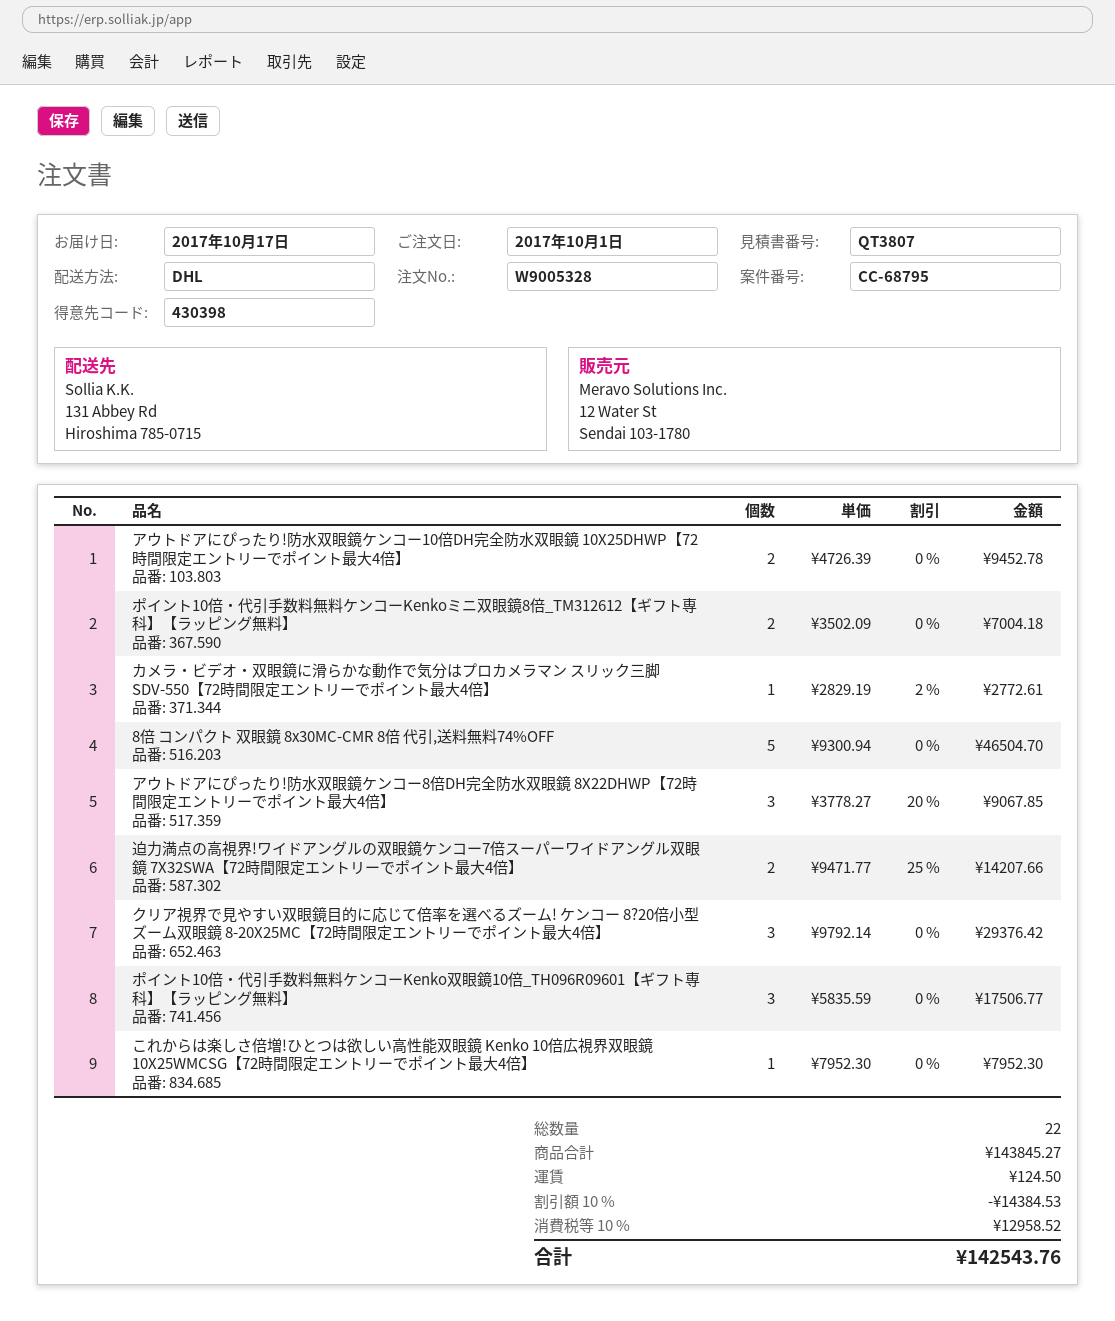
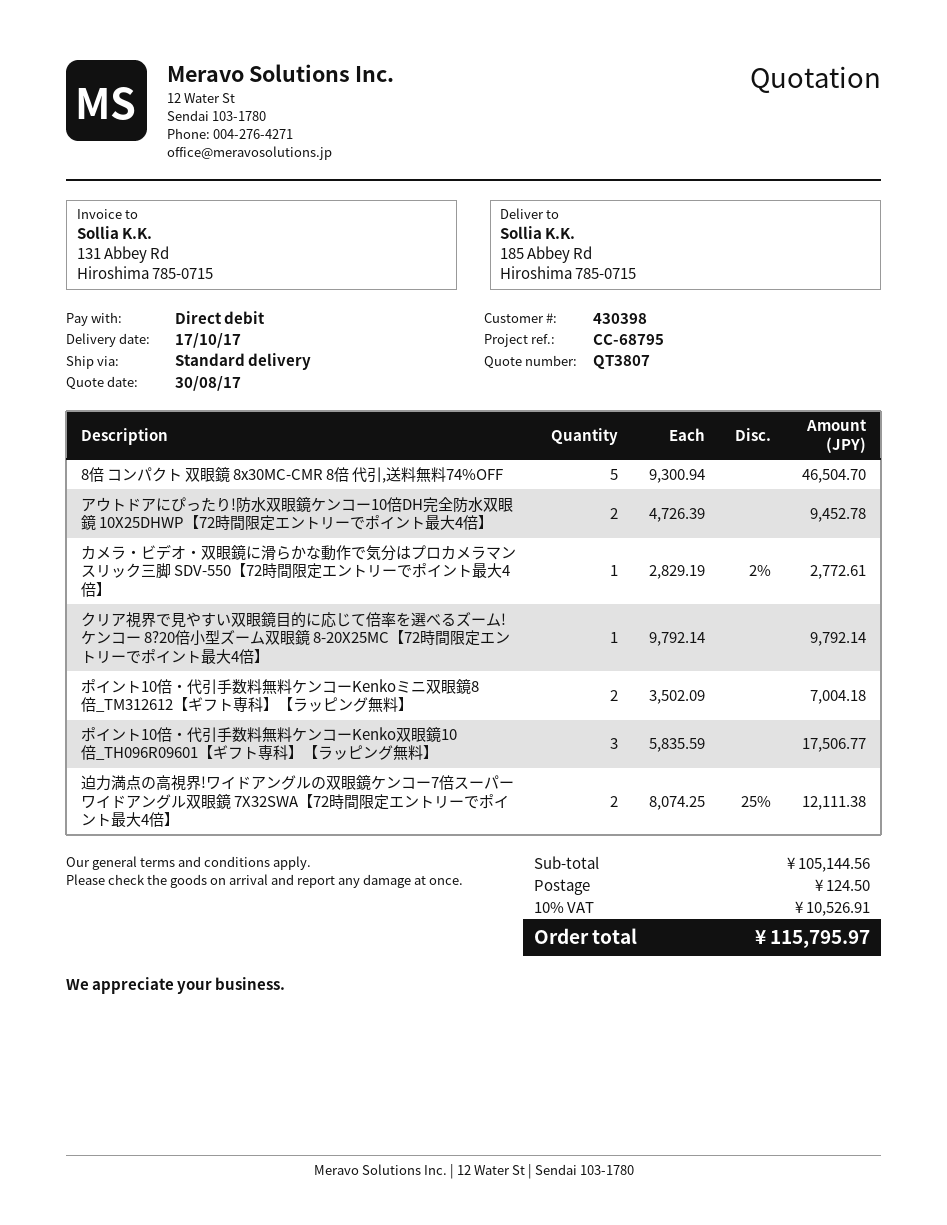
shipping method: DHL -> standard
ship to: 131 Abbey Rd, Hiroshima 785-0715 -> 185 Abbey Rd, Hiroshima 785-0715
アウトドアにぴったり!防水双眼鏡ケンコー8倍DH完全防水双眼鏡 8X22DHWP【72時間限定エントリーでポイント最大4倍】: 3 x 3778.27 - 20% = 9067.85 -> none
迫力満点の高視界!ワイドアングルの双眼鏡ケンコー7倍スーパーワイドアングル双眼鏡 7X32SWA【72時間限定エントリーでポイント最大4倍】: 2 x 9471.77 - 25% = 14207.66 -> 2 x 8074.25 - 25% = 12111.38
クリア視界で見やすい双眼鏡目的に応じて倍率を選べるズーム! ケンコー 8?20倍小型ズーム双眼鏡 8-20X25MC【72時間限定エントリーでポイント最大4倍】: 3 x 9792.14 = 29376.42 -> 1 x 9792.14 = 9792.14
これからは楽しさ倍増!ひとつは欲しい高性能双眼鏡 Kenko 10倍広視界双眼鏡 10X25WMCSG【72時間限定エントリーでポイント最大4倍】: 1 x 7952.30 = 7952.30 -> none
subtotal: 143845.27 -> 105144.56
discount: 10% = 14384.53 -> none
tax: 10% = 12958.52 -> 10% = 10526.91
total: 142543.76 -> 115795.97

